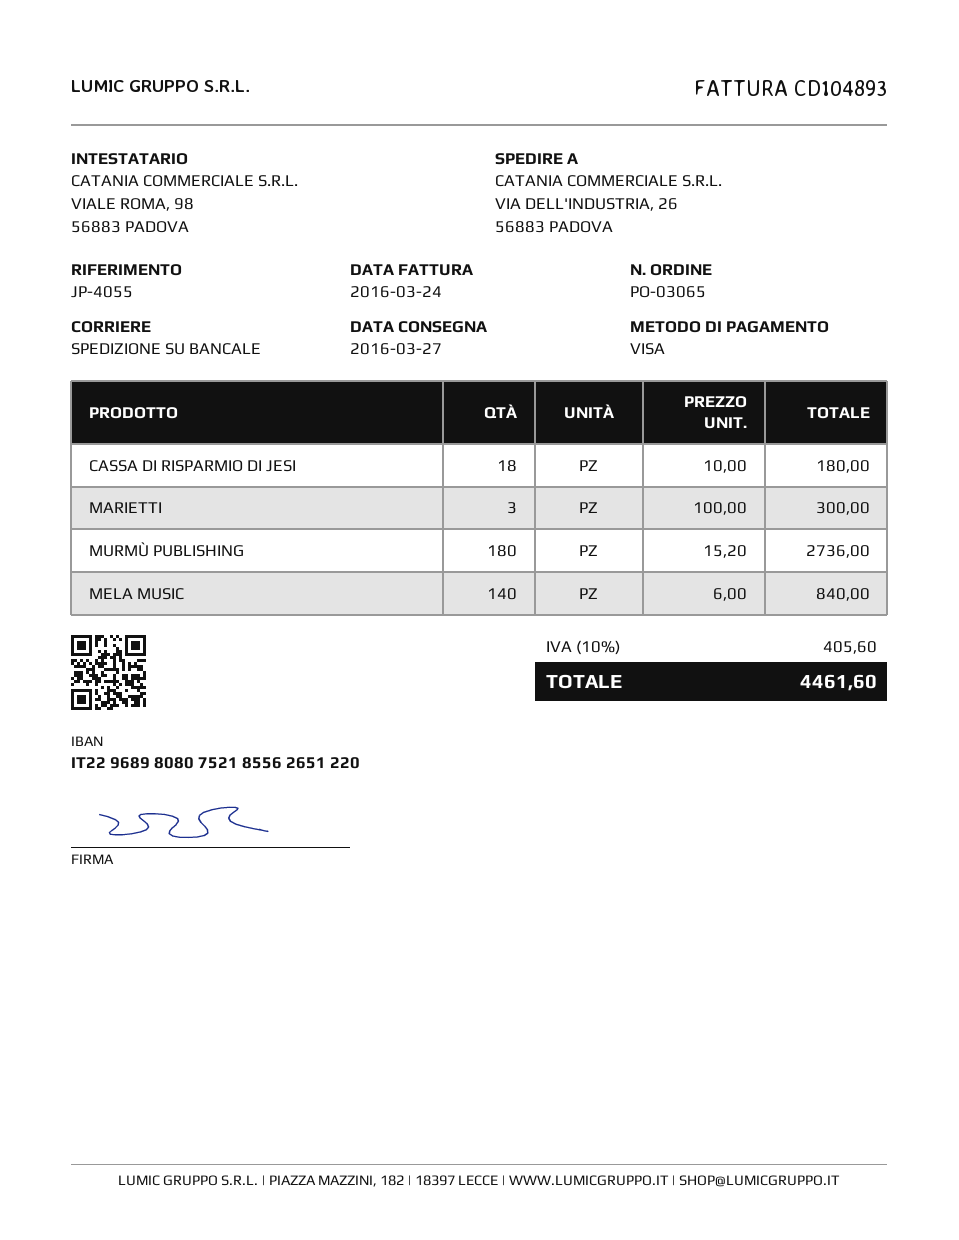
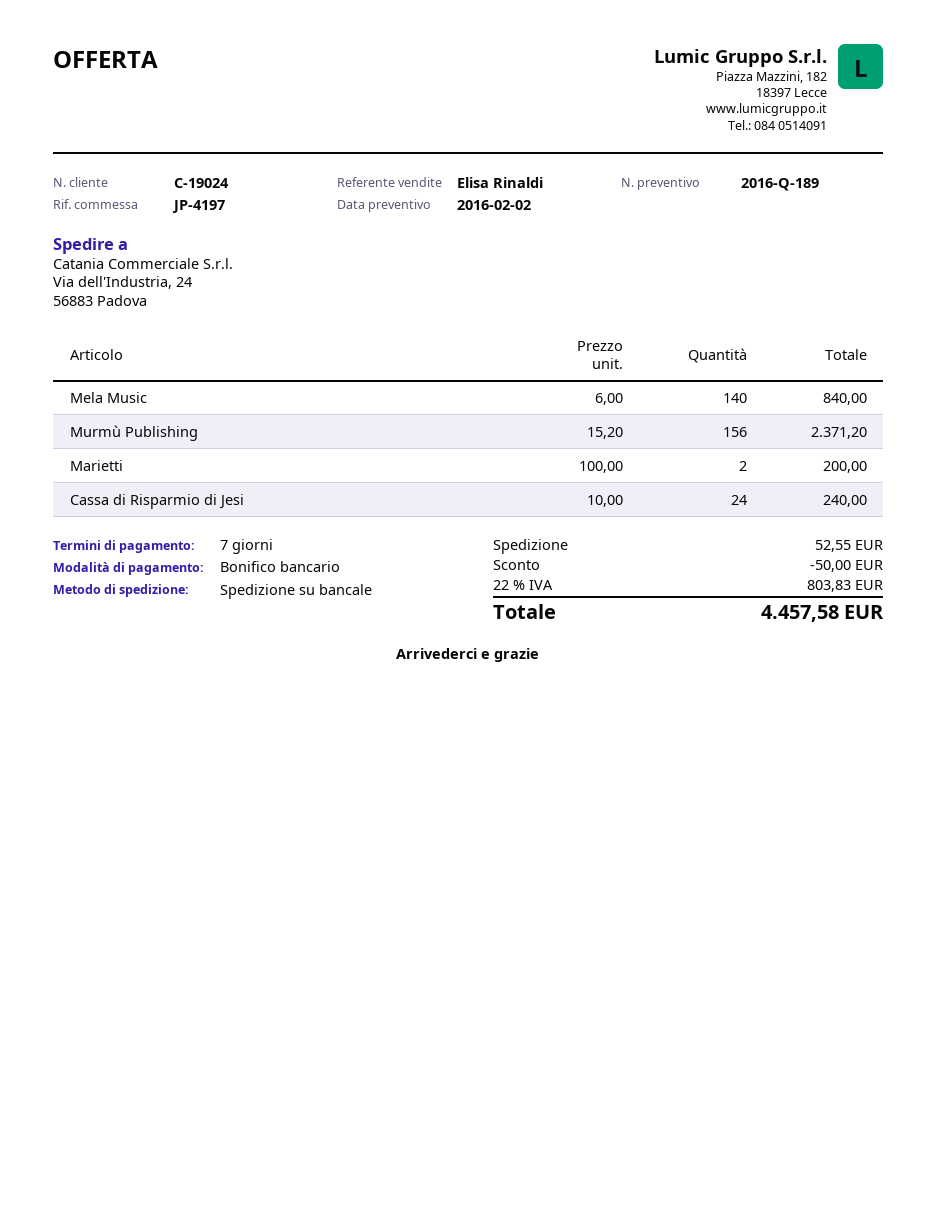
reference: JP-4055 -> JP-4197
payment method: Visa -> bank transfer
ship to: VIA DELL'INDUSTRIA, 26, 56883 PADOVA -> Via dell'Industria, 24, 56883 Padova
CASSA DI RISPARMIO DI JESI: 18 x 10.00 = 180.00 -> 24 x 10.00 = 240.00
MARIETTI: 3 x 100.00 = 300.00 -> 2 x 100.00 = 200.00
MURMÙ PUBLISHING: 180 x 15.20 = 2736.00 -> 156 x 15.20 = 2371.20
discount: none -> 50.00
shipping: none -> 52.55
tax: 10% = 405.60 -> 22% = 803.83
total: 4461.60 -> 4457.58

